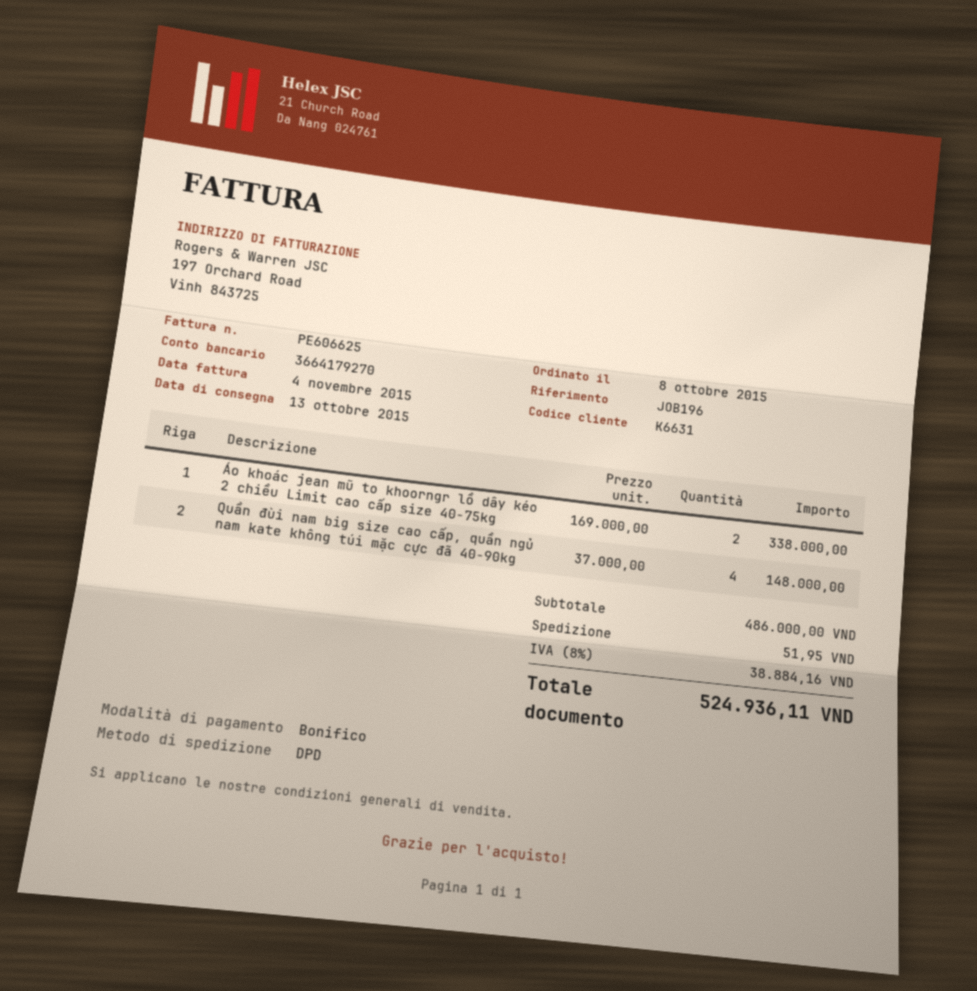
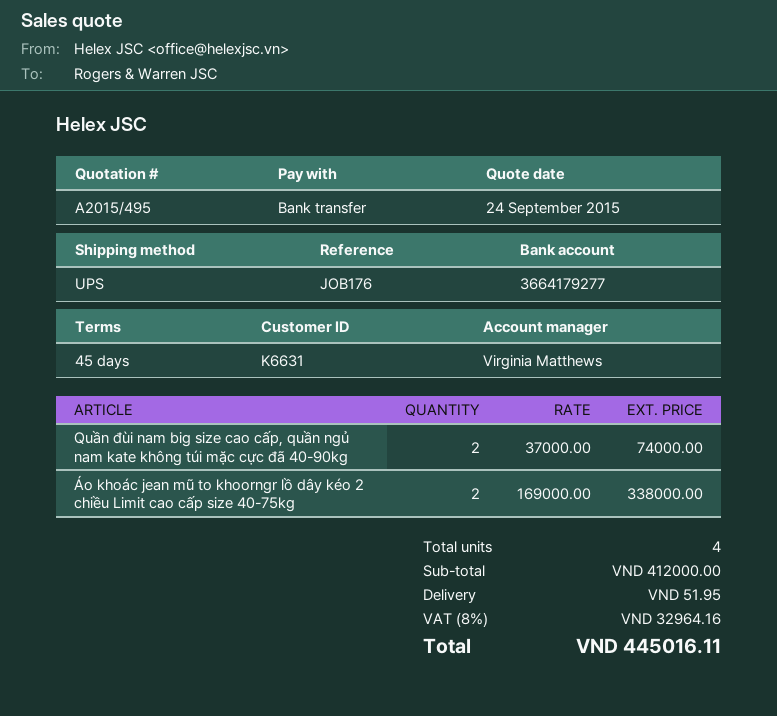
reference: JOB196 -> JOB176
bank account: 3664179270 -> 3664179277
shipping method: DPD -> UPS
Quần đùi nam big size cao cấp, quần ngủ nam kate không túi mặc cực đã 40-90kg: 4 x 37000.00 = 148000.00 -> 2 x 37000.00 = 74000.00
subtotal: 486000.00 -> 412000.00
tax: 8% = 38884.16 -> 8% = 32964.16
total: 524936.11 -> 445016.11

